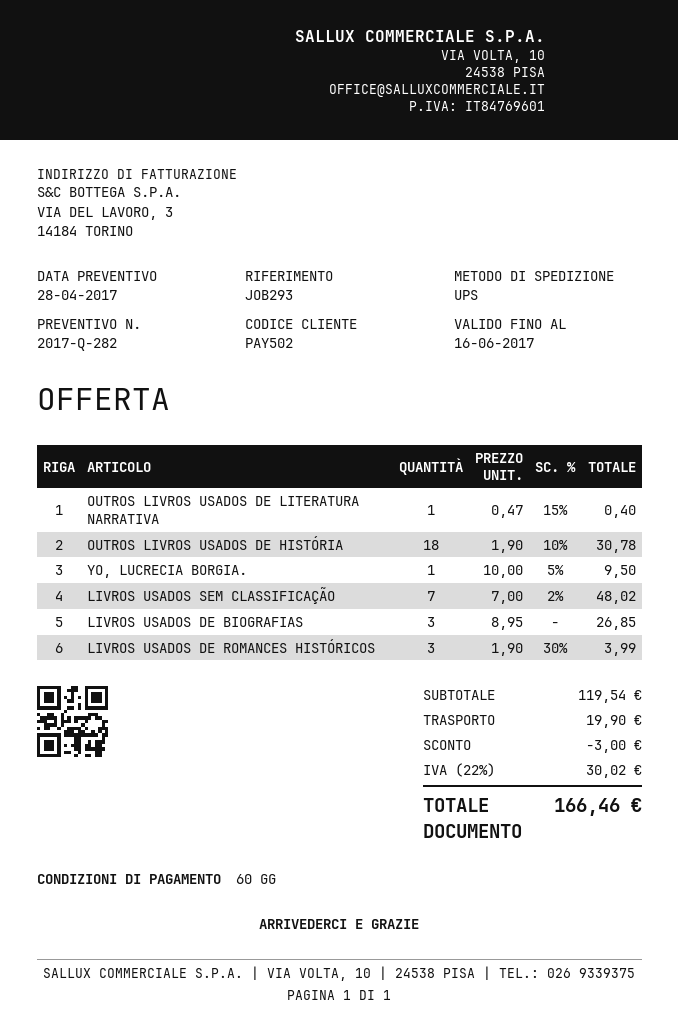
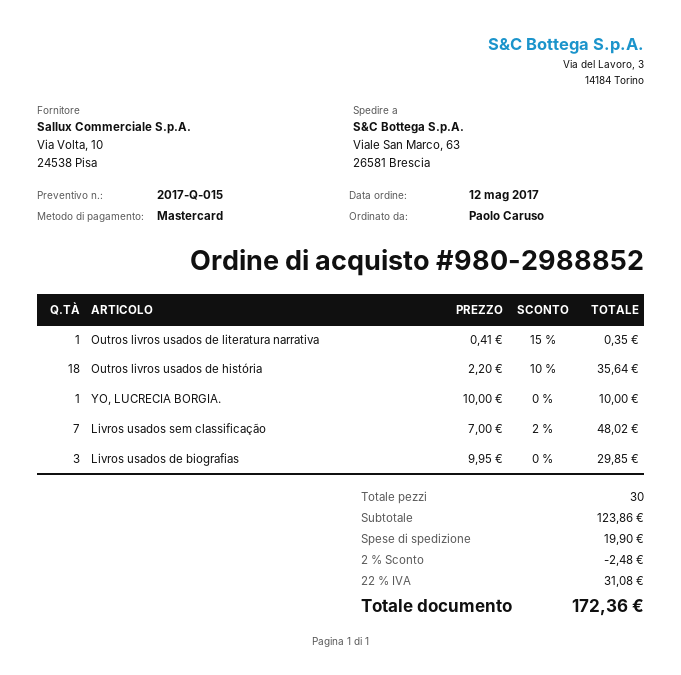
quote number: 2017-Q-282 -> 2017-Q-015
OUTROS LIVROS USADOS DE LITERATURA NARRATIVA: 1 x 0.47 - 15% = 0.40 -> 1 x 0.41 - 15% = 0.35
OUTROS LIVROS USADOS DE HISTÓRIA: 18 x 1.90 - 10% = 30.78 -> 18 x 2.20 - 10% = 35.64
YO, LUCRECIA BORGIA.: 1 x 10.00 - 5% = 9.50 -> 1 x 10.00 = 10.00
LIVROS USADOS DE BIOGRAFIAS: 3 x 8.95 = 26.85 -> 3 x 9.95 = 29.85
LIVROS USADOS DE ROMANCES HISTÓRICOS: 3 x 1.90 - 30% = 3.99 -> none
subtotal: 119.54 -> 123.86
discount: 3.00 -> 2.48
tax: 22% = 30.02 -> 22% = 31.08
total: 166.46 -> 172.36

